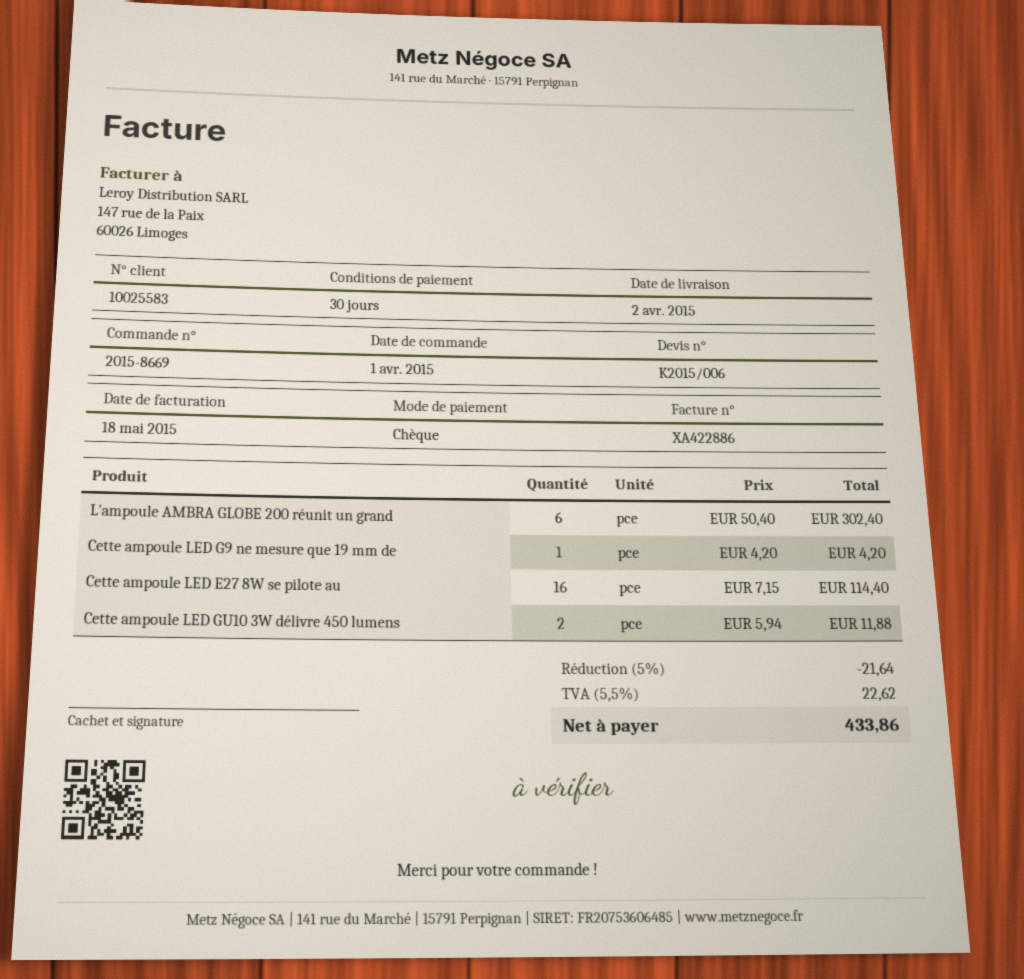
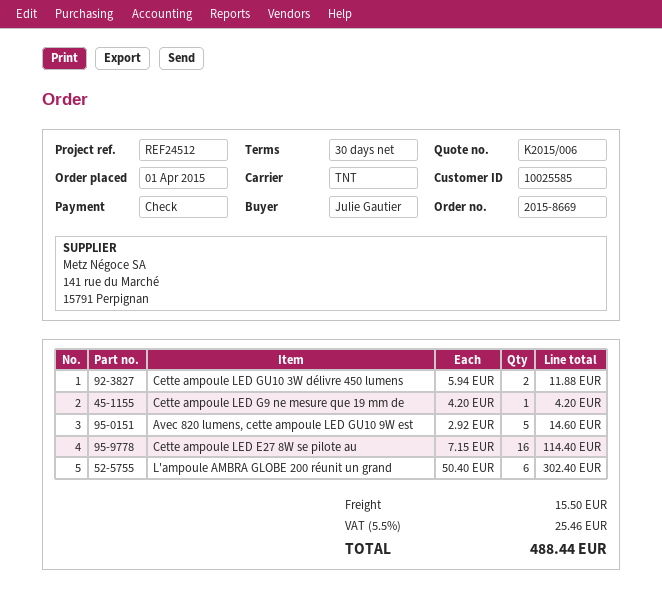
customer number: 10025583 -> 10025585
Avec 820 lumens, cette ampoule LED GU10 9W est: none -> 5 x 2.92 = 14.60
discount: 5% = 21.64 -> none
shipping: none -> 15.50
tax: 5.5% = 22.62 -> 5.5% = 25.46
total: 433.86 -> 488.44

